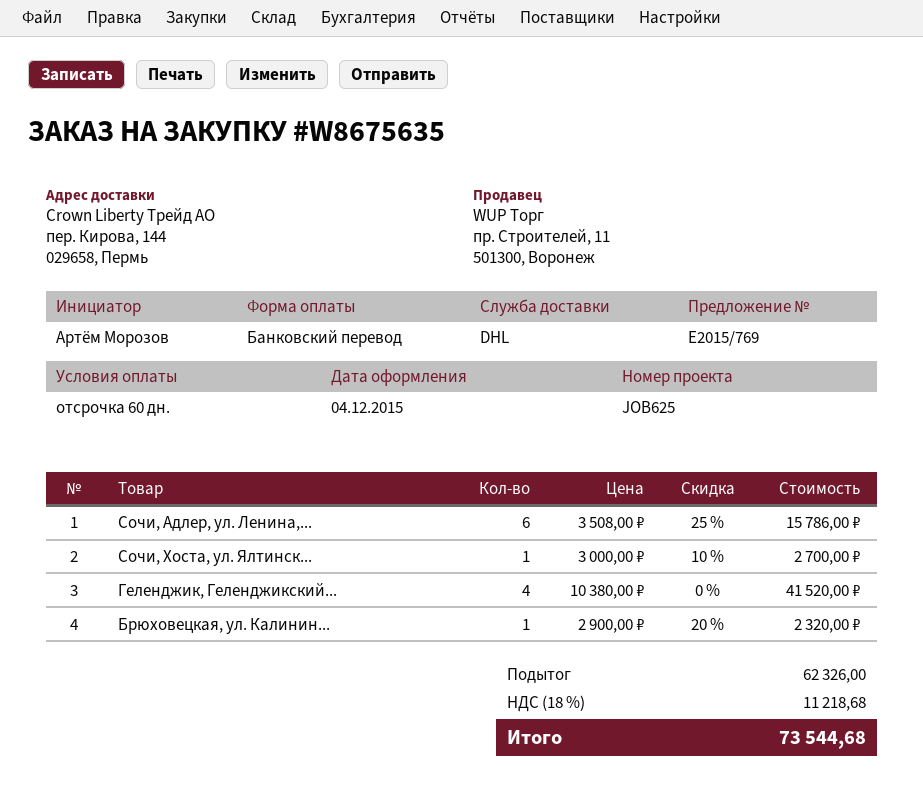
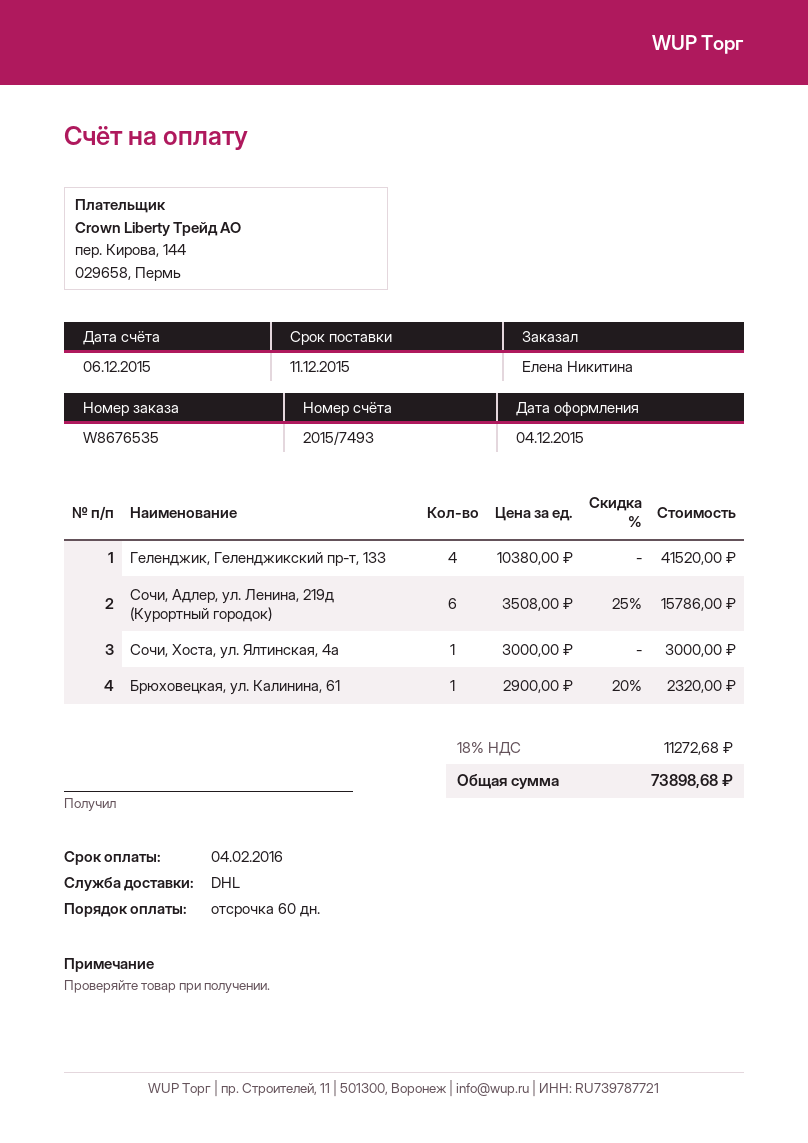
order number: W8675635 -> W8676535
ordered by: Артём Морозов -> Елена Никитина
Сочи, Хоста, ул. Ялтинск...: 1 x 3000.00 - 10% = 2700.00 -> 1 x 3000.00 = 3000.00
tax: 18% = 11218.68 -> 18% = 11272.68
total: 73544.68 -> 73898.68

